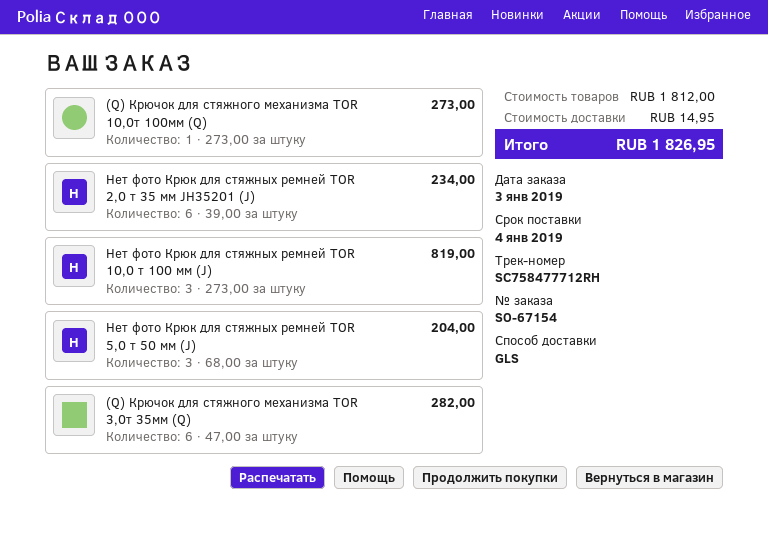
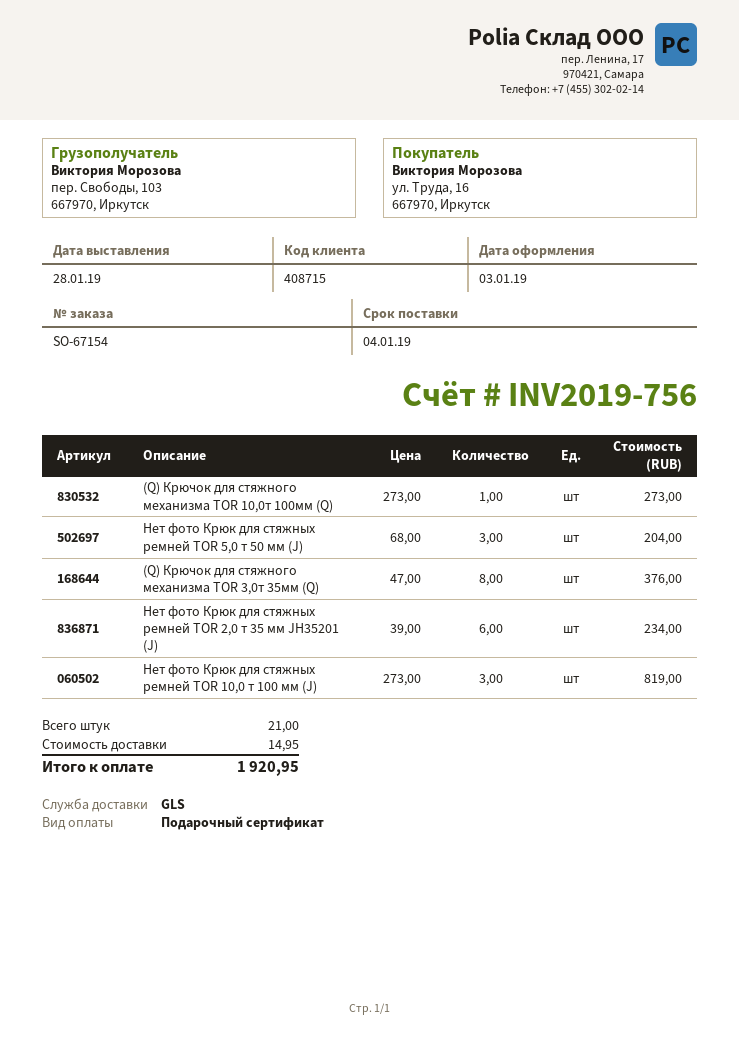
(Q) Крючок для стяжного механизма TOR 3,0т 35мм (Q): 6 x 47.00 = 282.00 -> 8 x 47.00 = 376.00
total: 1826.95 -> 1920.95

